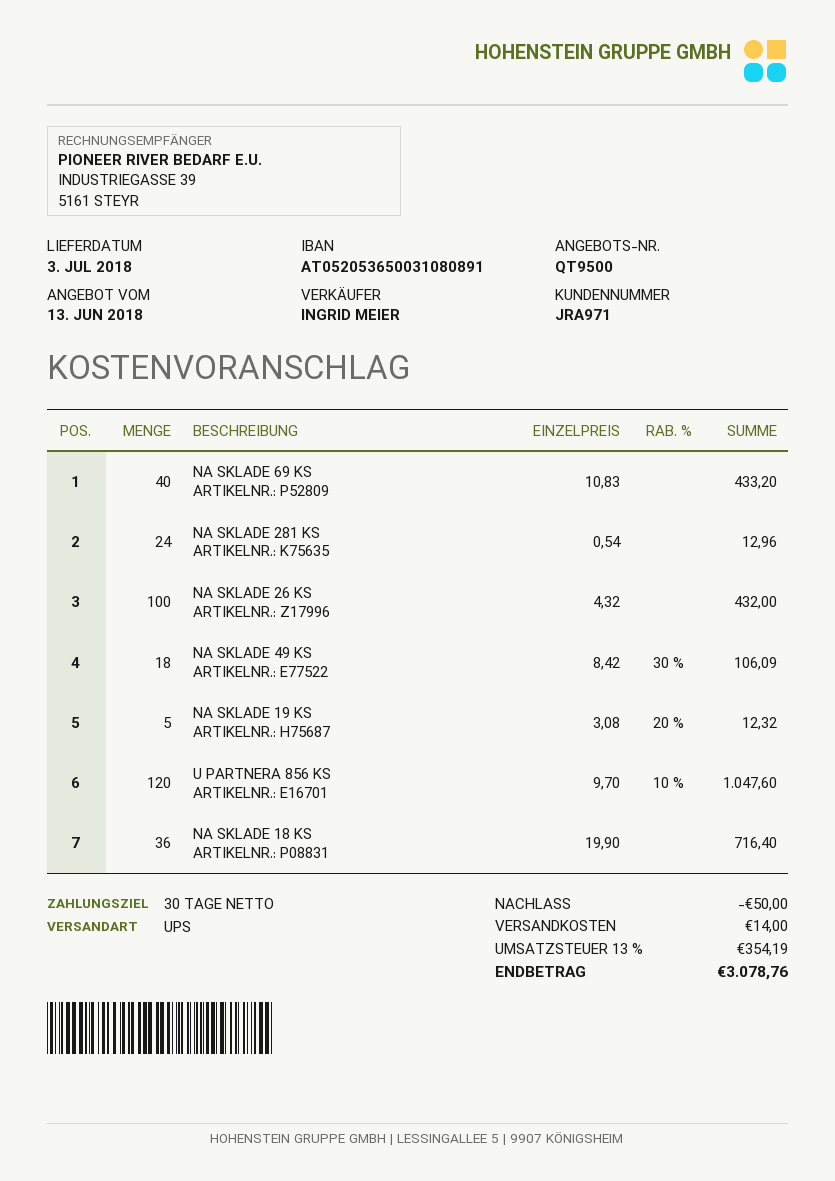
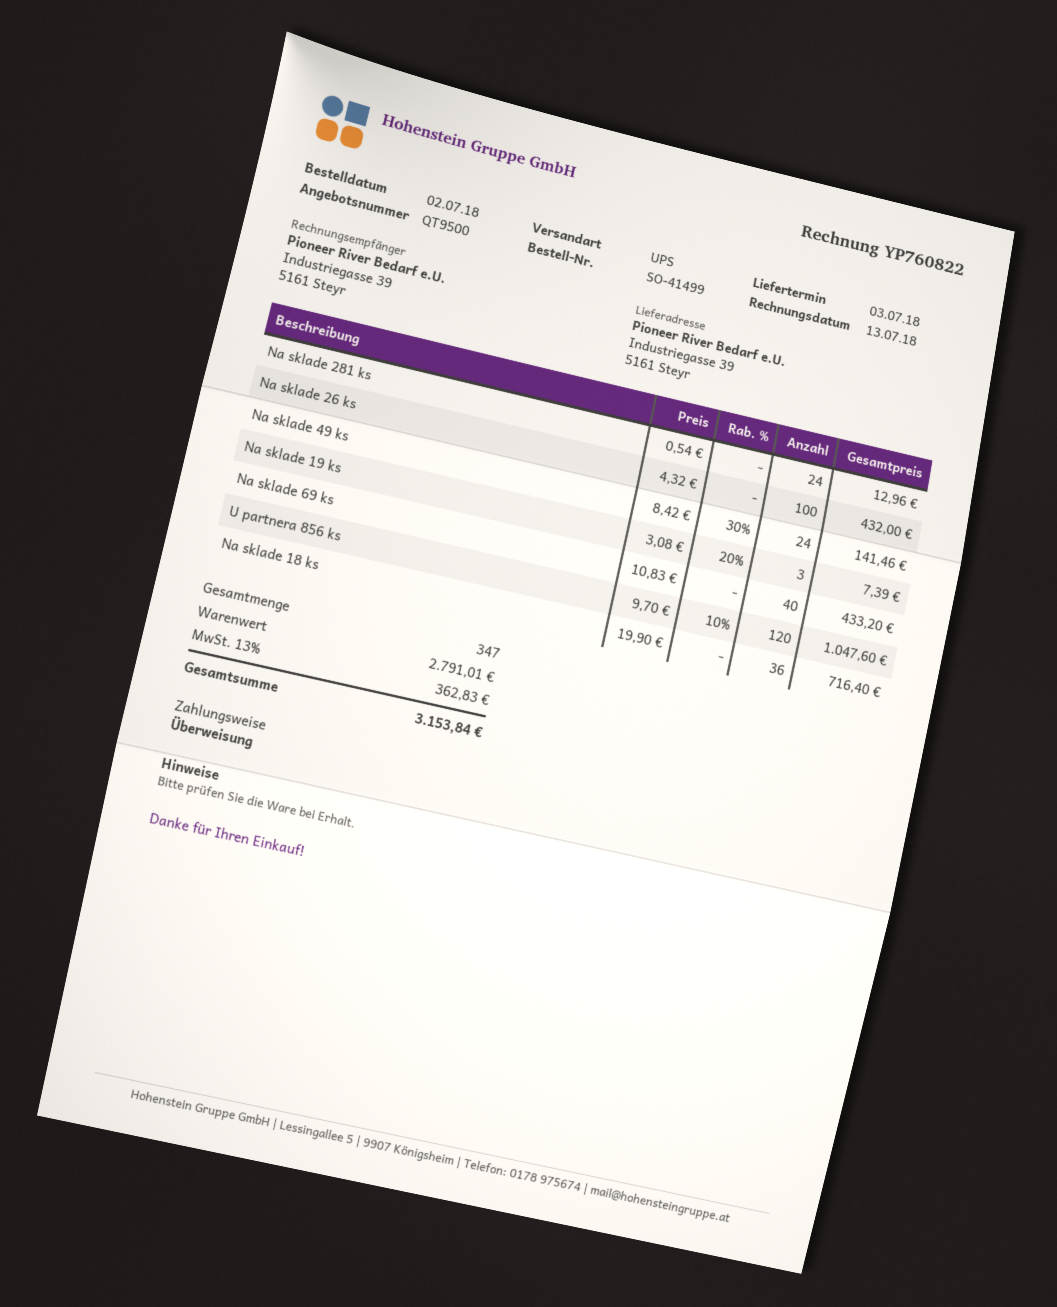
NA SKLADE 49 KS: 18 x 8.42 - 30% = 106.09 -> 24 x 8.42 - 30% = 141.46
NA SKLADE 19 KS: 5 x 3.08 - 20% = 12.32 -> 3 x 3.08 - 20% = 7.39
discount: 50.00 -> none
shipping: 14.00 -> none
tax: 13% = 354.19 -> 13% = 362.83
total: 3078.76 -> 3153.84

